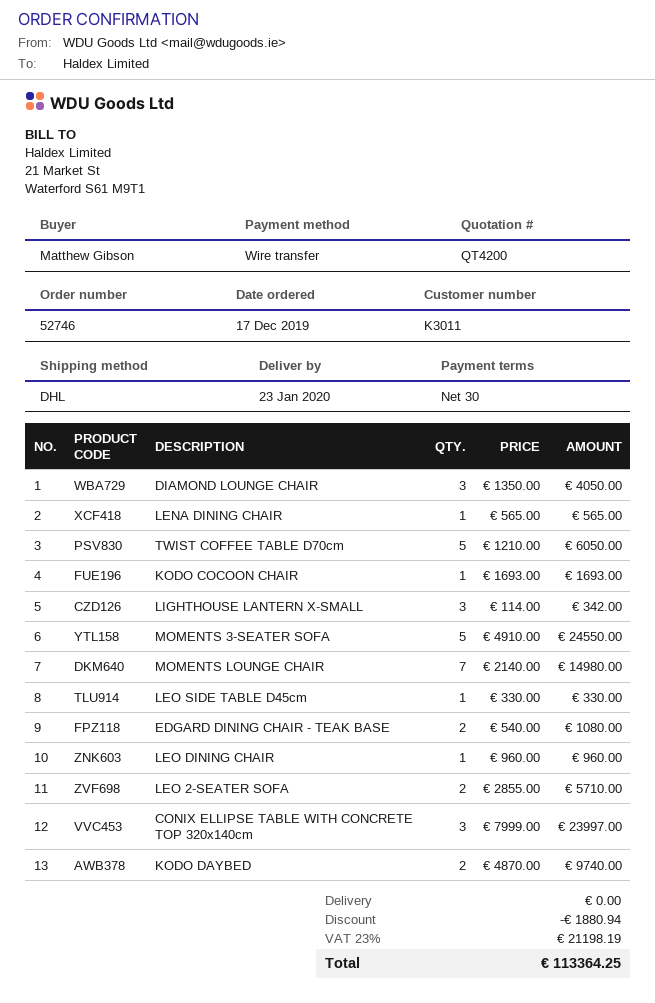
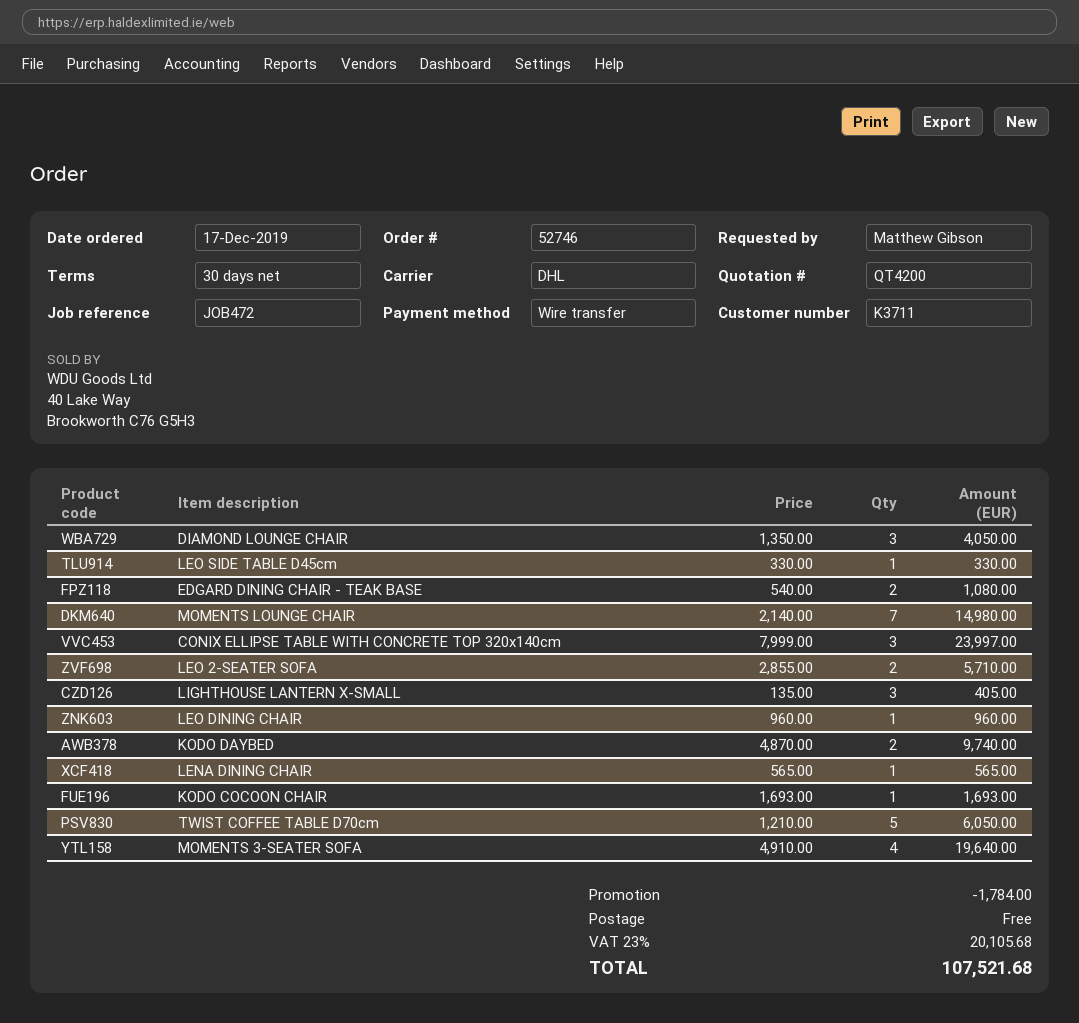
customer number: K3011 -> K3711
LIGHTHOUSE LANTERN X-SMALL: 3 x 114.00 = 342.00 -> 3 x 135.00 = 405.00
MOMENTS 3-SEATER SOFA: 5 x 4910.00 = 24550.00 -> 4 x 4910.00 = 19640.00
discount: 1880.94 -> 1784.00
tax: 23% = 21198.19 -> 23% = 20105.68
total: 113364.25 -> 107521.68

